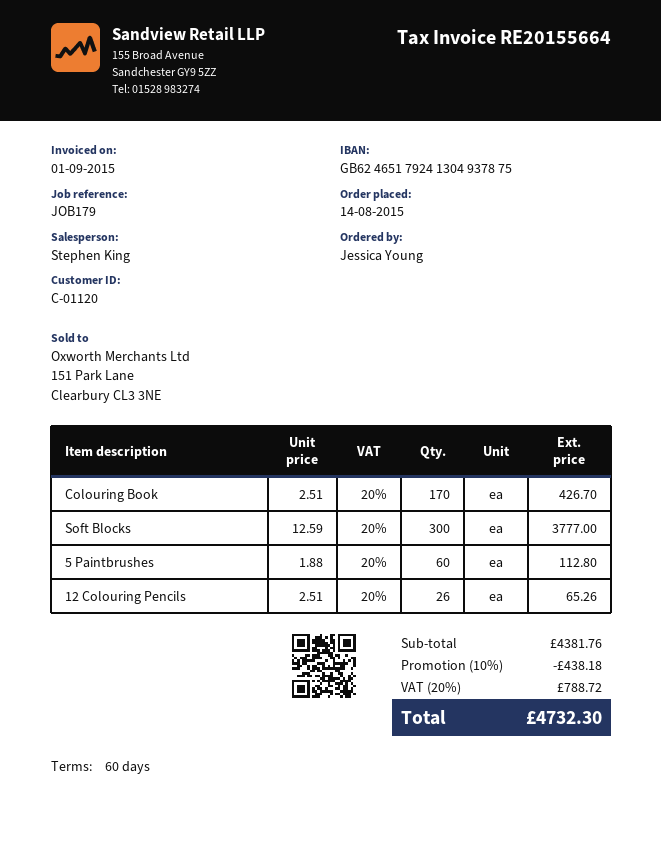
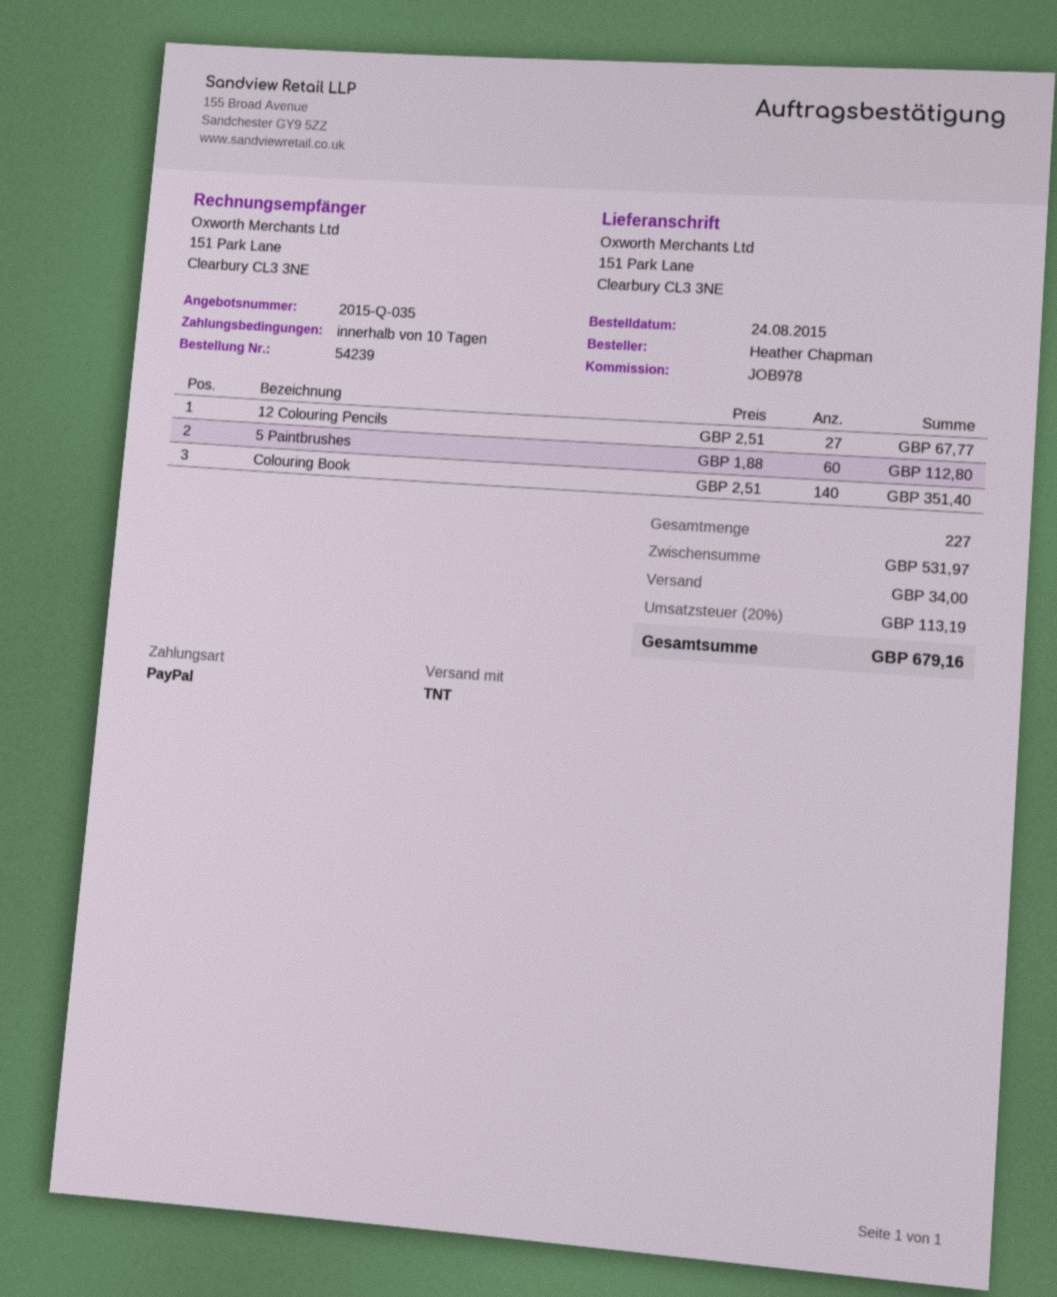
order date: 2015-08-14 -> 2015-08-24
payment terms: 60 days -> 10 days
reference: JOB179 -> JOB978
ordered by: Jessica Young -> Heather Chapman
Colouring Book: 170 x 2.51 = 426.70 -> 140 x 2.51 = 351.40
Soft Blocks: 300 x 12.59 = 3777.00 -> none
12 Colouring Pencils: 26 x 2.51 = 65.26 -> 27 x 2.51 = 67.77
subtotal: 4381.76 -> 531.97
discount: 10% = 438.18 -> none
shipping: none -> 34.00
tax: 20% = 788.72 -> 20% = 113.19
total: 4732.30 -> 679.16

